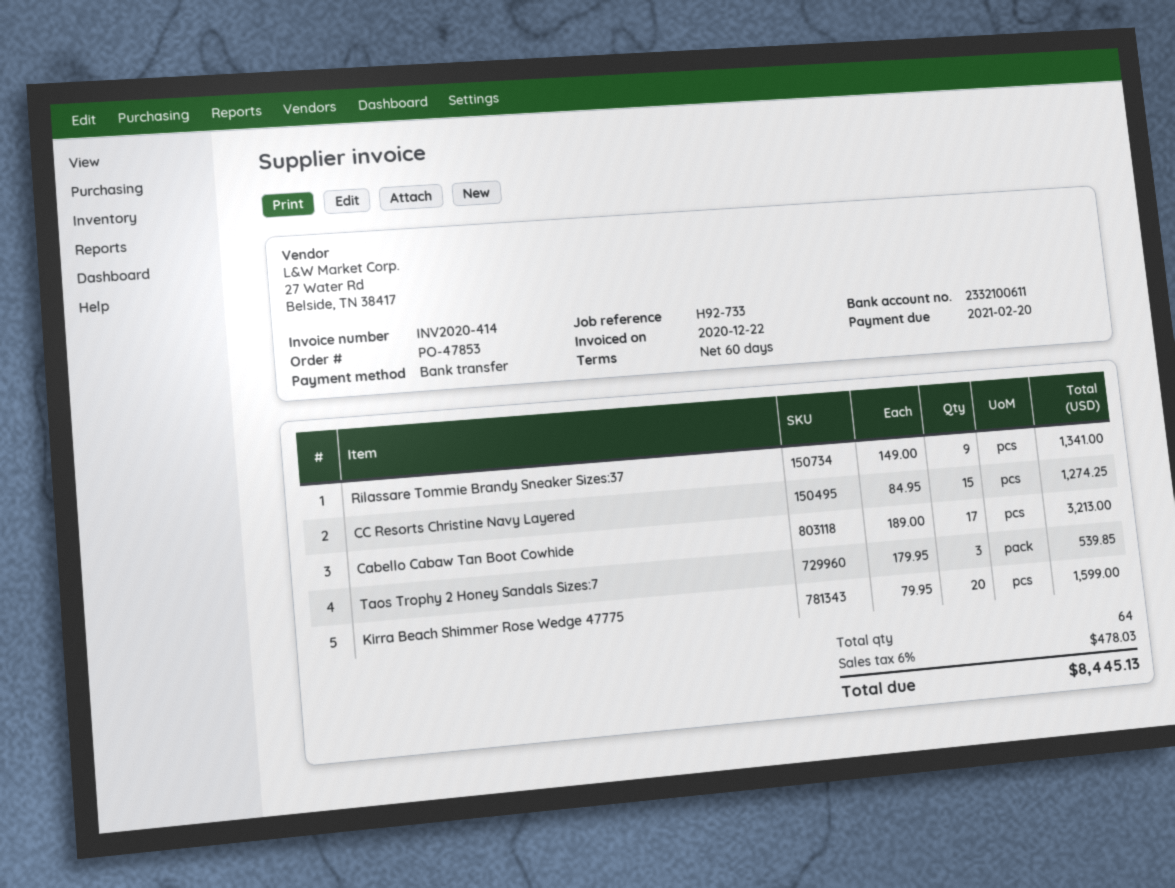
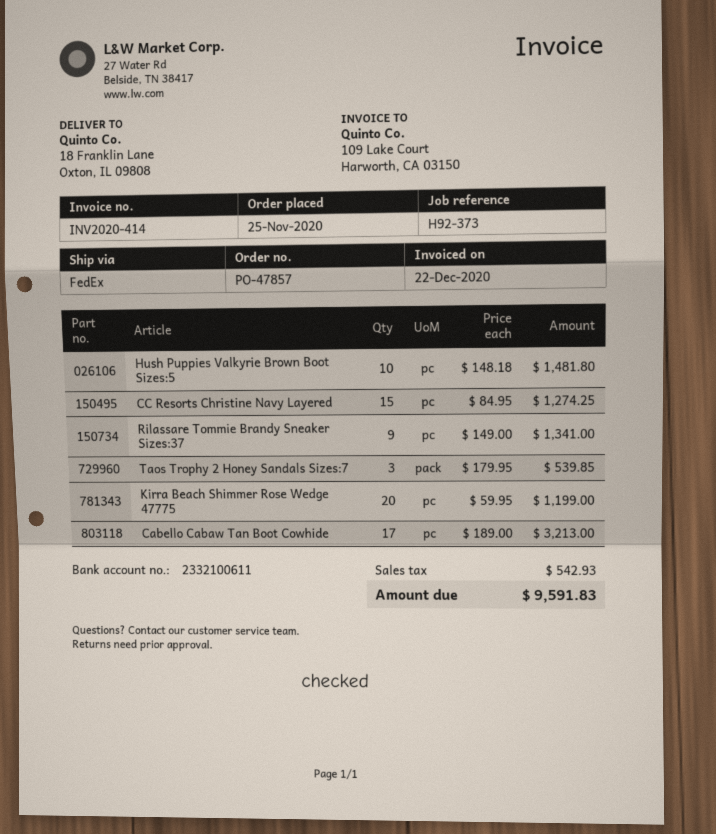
order number: PO-47853 -> PO-47857
reference: H92-733 -> H92-373
Kirra Beach Shimmer Rose Wedge 47775: 20 x 79.95 = 1599.00 -> 20 x 59.95 = 1199.00
Hush Puppies Valkyrie Brown Boot Sizes:5: none -> 10 x 148.18 = 1481.80
tax: 478.03 -> 542.93
total: 8445.13 -> 9591.83

